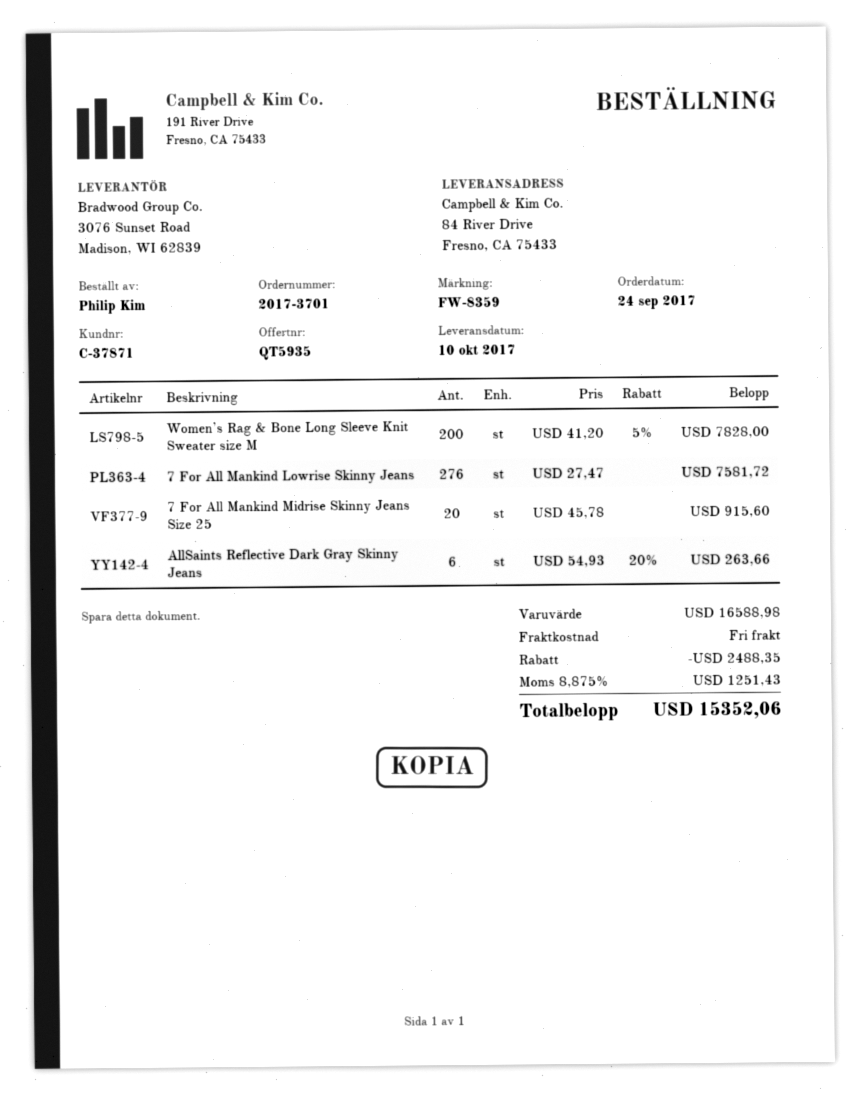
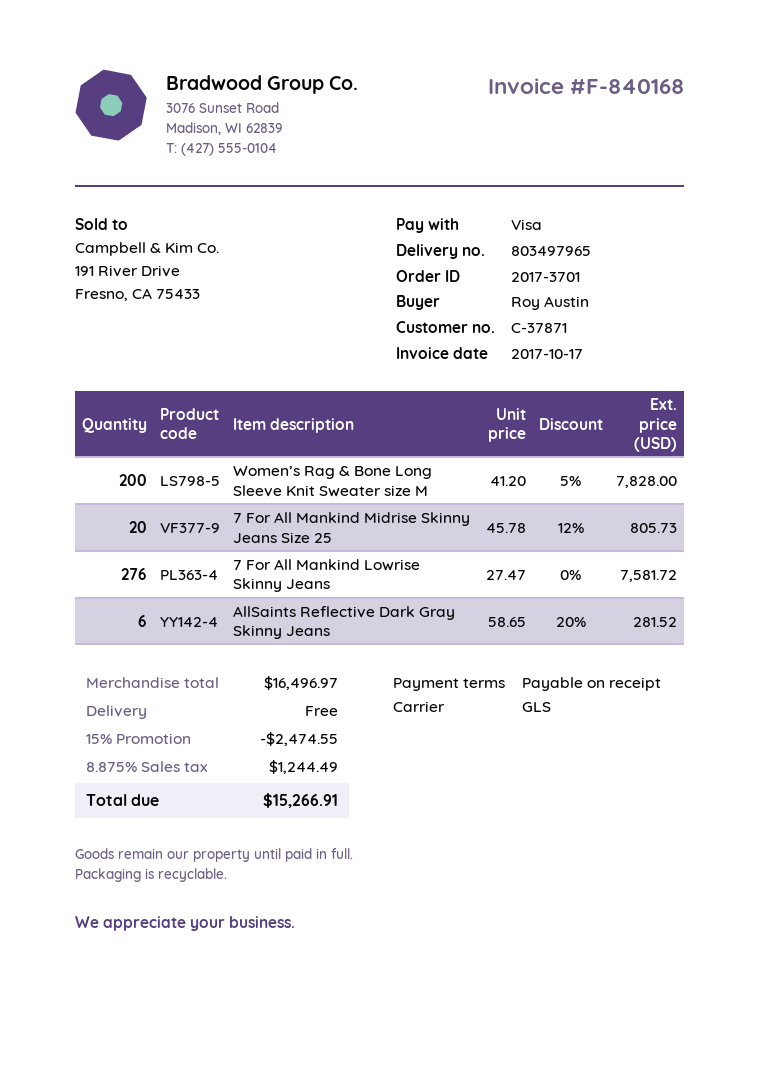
ordered by: Philip Kim -> Roy Austin
7 For All Mankind Midrise Skinny Jeans Size 25: 20 x 45.78 = 915.60 -> 20 x 45.78 - 12% = 805.73
AllSaints Reflective Dark Gray Skinny Jeans: 6 x 54.93 - 20% = 263.66 -> 6 x 58.65 - 20% = 281.52
subtotal: 16588.98 -> 16496.97
discount: 2488.35 -> 2474.55
tax: 8.875% = 1251.43 -> 8.875% = 1244.49
total: 15352.06 -> 15266.91

